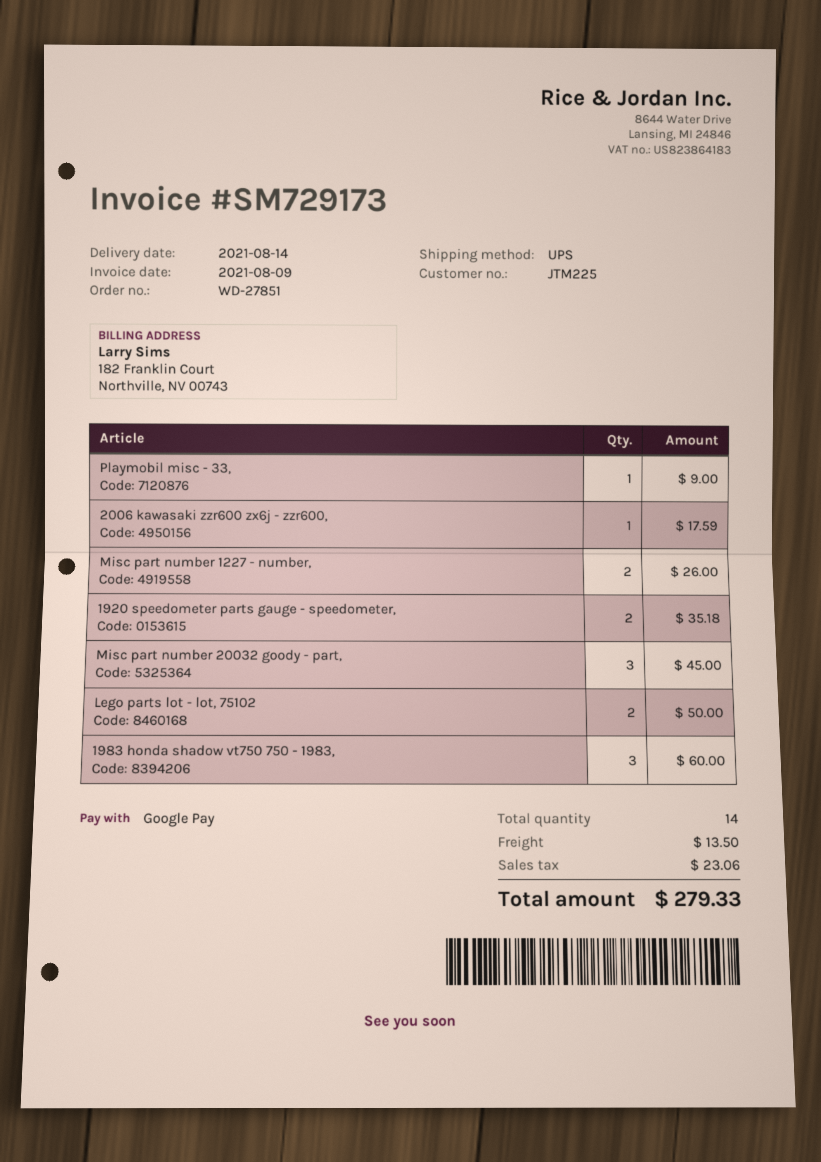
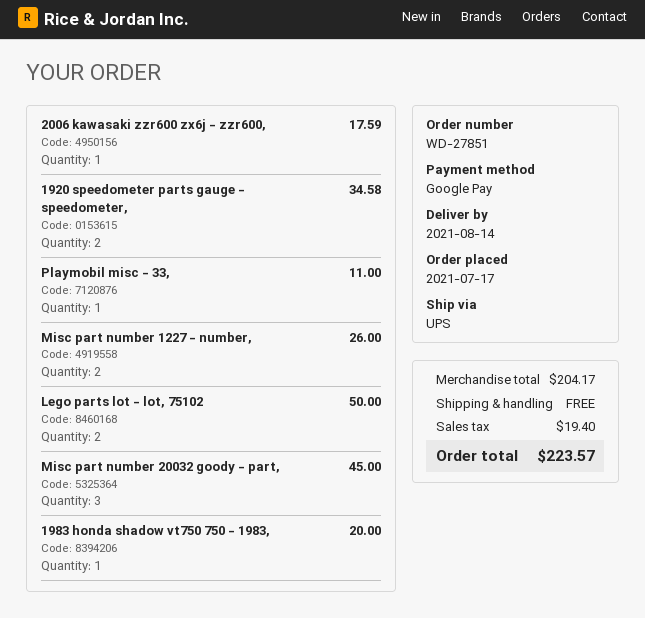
Playmobil misc - 33,: 1 for 9.00 -> 1 for 11.00
1920 speedometer parts gauge - speedometer,: 2 for 35.18 -> 2 for 34.58
1983 honda shadow vt750 750 - 1983,: 3 for 60.00 -> 1 for 20.00
shipping: 13.50 -> 0.00
tax: 23.06 -> 19.40
total: 279.33 -> 223.57

